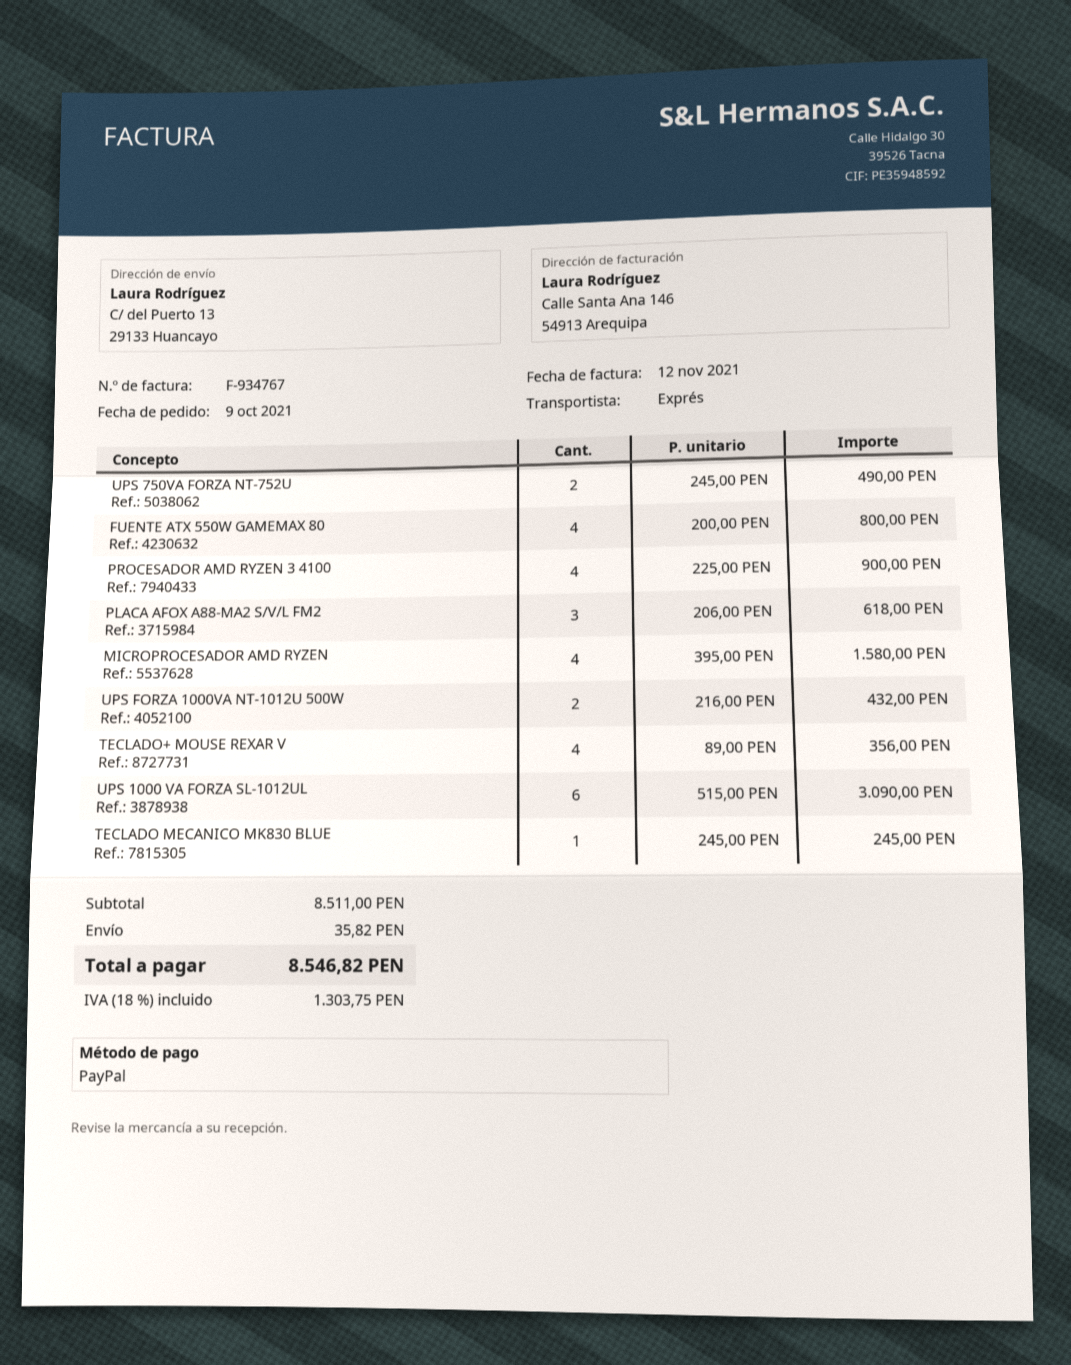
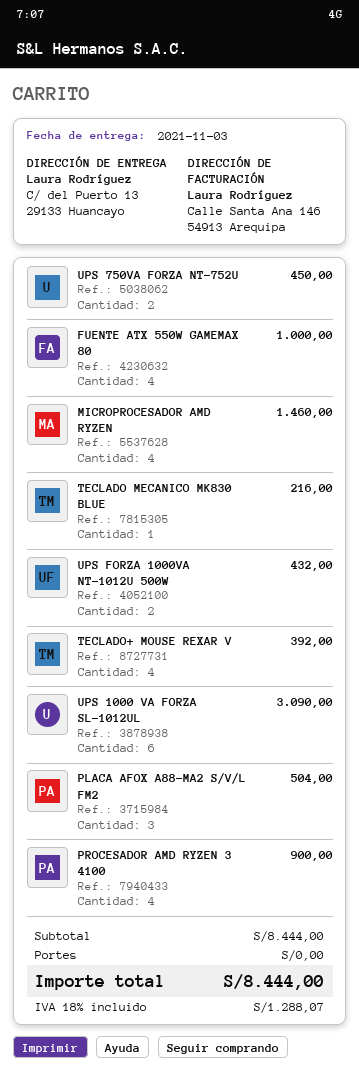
UPS 750VA FORZA NT-752U: 2 for 490.00 -> 2 for 450.00
FUENTE ATX 550W GAMEMAX 80: 4 for 800.00 -> 4 for 1000.00
PLACA AFOX A88-MA2 S/V/L FM2: 3 for 618.00 -> 3 for 504.00
MICROPROCESADOR AMD RYZEN: 4 for 1580.00 -> 4 for 1460.00
TECLADO+ MOUSE REXAR V: 4 for 356.00 -> 4 for 392.00
TECLADO MECANICO MK830 BLUE: 1 for 245.00 -> 1 for 216.00
subtotal: 8511.00 -> 8444.00
shipping: 35.82 -> 0.00
tax: 18% = 1303.75 -> 18% = 1288.07
total: 8546.82 -> 8444.00

